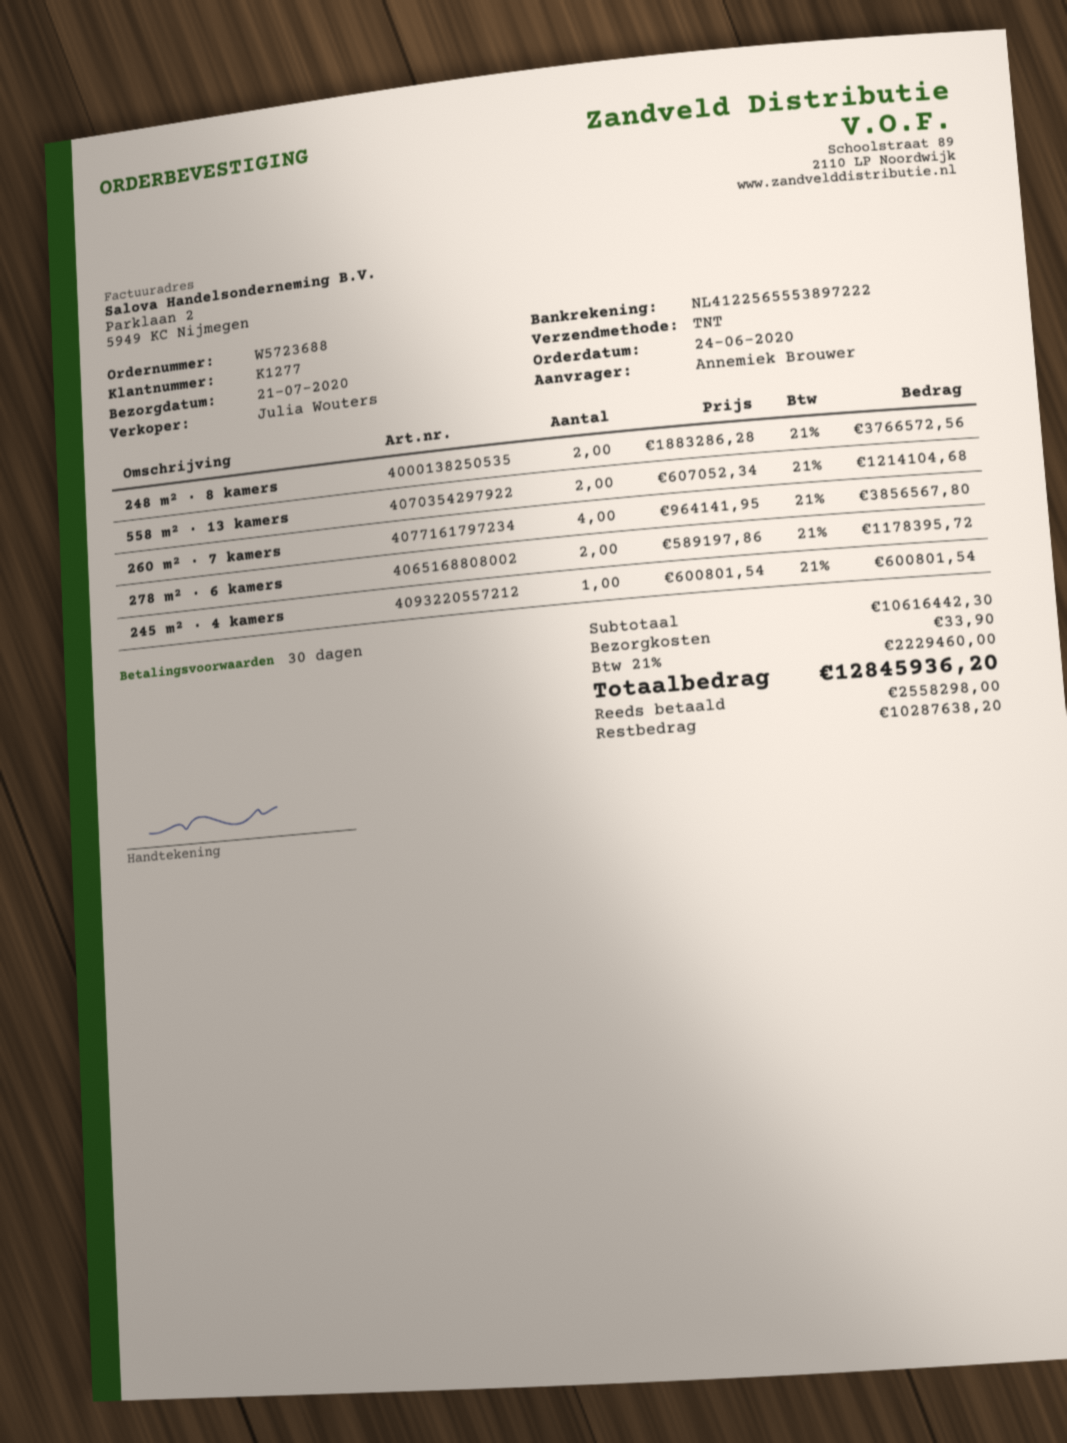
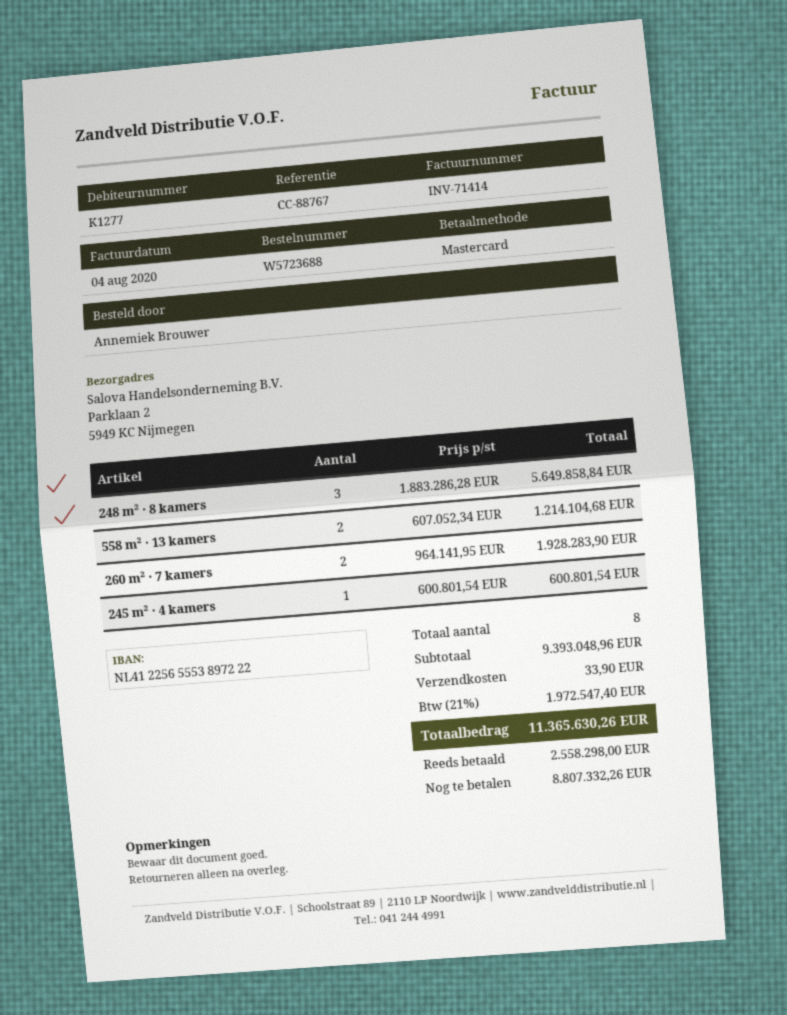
248 m² · 8 kamers: 2 x 1883286.28 = 3766572.56 -> 3 x 1883286.28 = 5649858.84
260 m² · 7 kamers: 4 x 964141.95 = 3856567.80 -> 2 x 964141.95 = 1928283.90
278 m² · 6 kamers: 2 x 589197.86 = 1178395.72 -> none
subtotal: 10616442.30 -> 9393048.96
tax: 21% = 2229460.00 -> 21% = 1972547.40
total: 12845936.20 -> 11365630.26
balance: 10287638.20 -> 8807332.26

